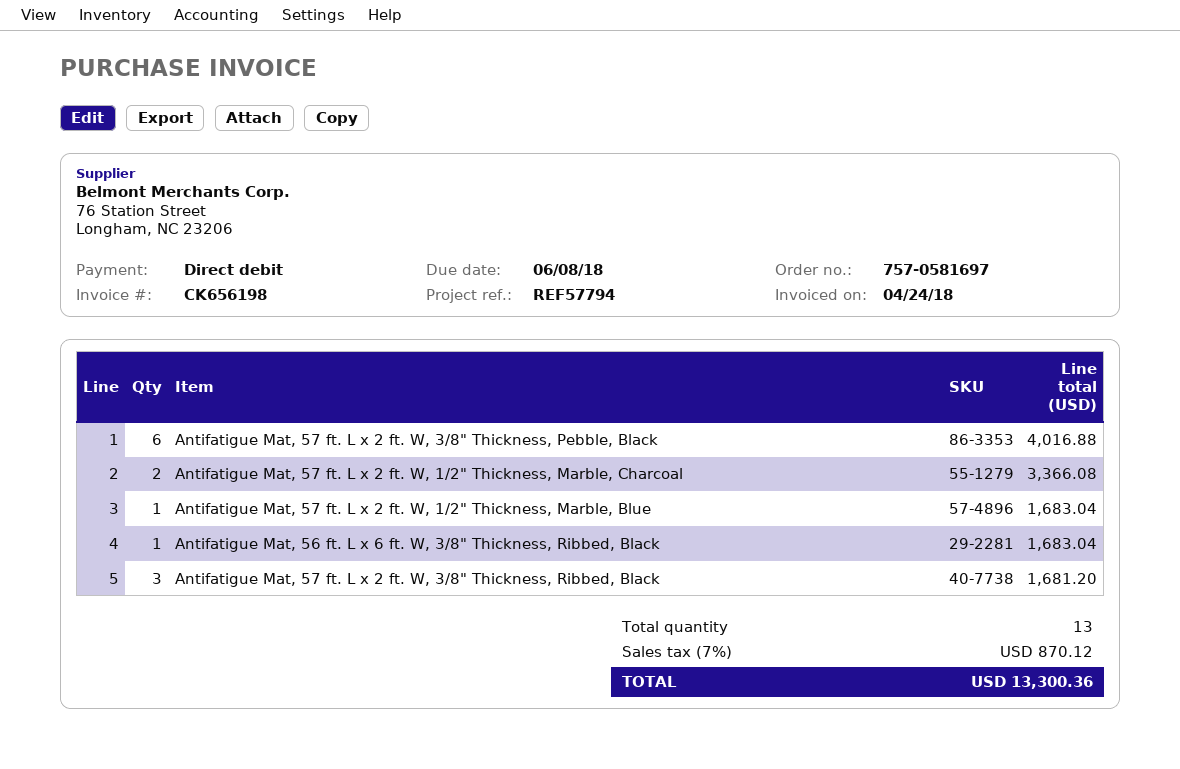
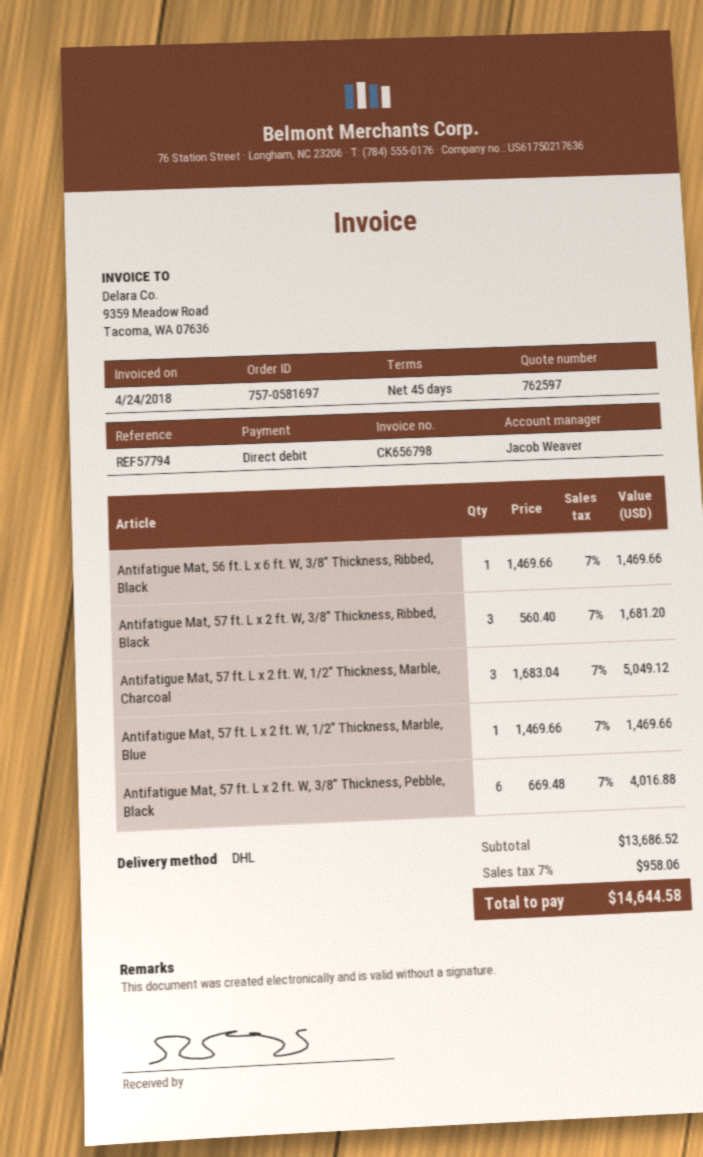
invoice number: CK656198 -> CK656798
Antifatigue Mat, 57 ft. L x 2 ft. W, 1/2" Thickness, Marble, Charcoal: 2 for 3366.08 -> 3 for 5049.12
Antifatigue Mat, 57 ft. L x 2 ft. W, 1/2" Thickness, Marble, Blue: 1 for 1683.04 -> 1 for 1469.66
Antifatigue Mat, 56 ft. L x 6 ft. W, 3/8" Thickness, Ribbed, Black: 1 for 1683.04 -> 1 for 1469.66
tax: 7% = 870.12 -> 7% = 958.06
total: 13300.36 -> 14644.58

